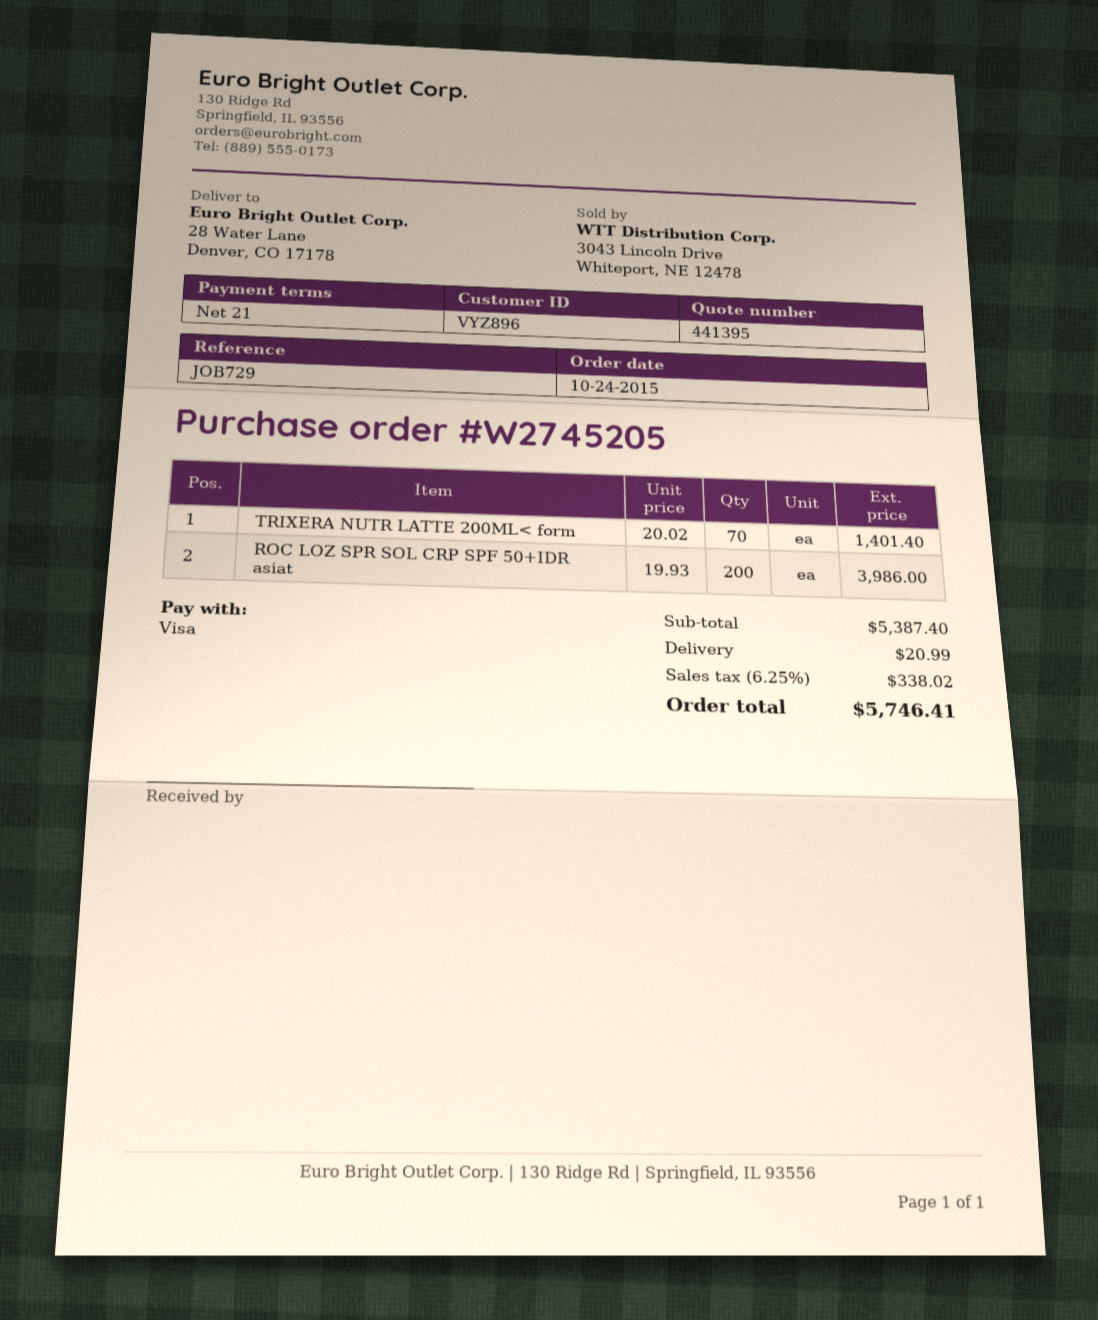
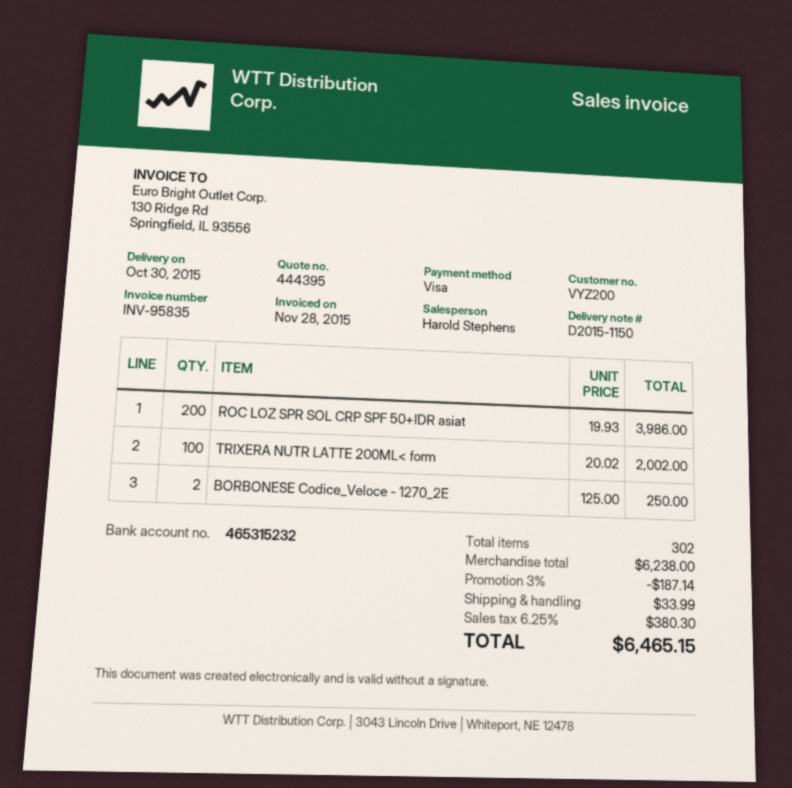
quote number: 441395 -> 444395
customer number: VYZ896 -> VYZ200
TRIXERA NUTR LATTE 200ML< form: 70 x 20.02 = 1401.40 -> 100 x 20.02 = 2002.00
BORBONESE Codice_Veloce - 1270_2E: none -> 2 x 125.00 = 250.00
subtotal: 5387.40 -> 6238.00
discount: none -> 3% = 187.14
shipping: 20.99 -> 33.99
tax: 6.25% = 338.02 -> 6.25% = 380.30
total: 5746.41 -> 6465.15

